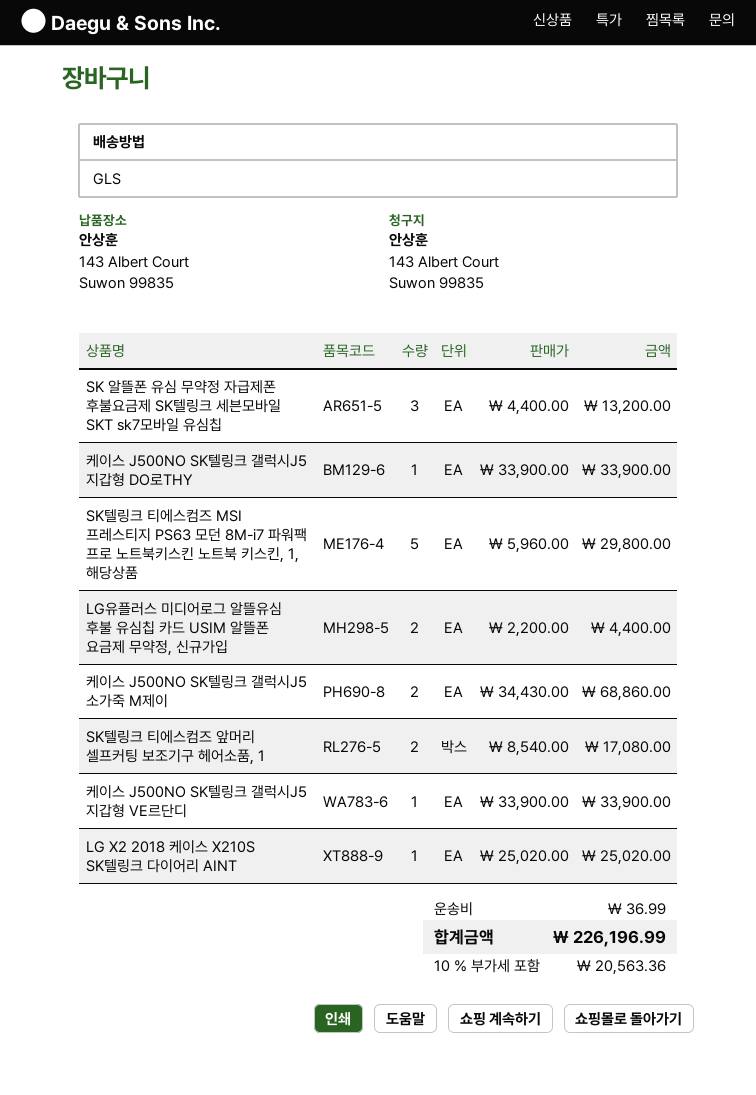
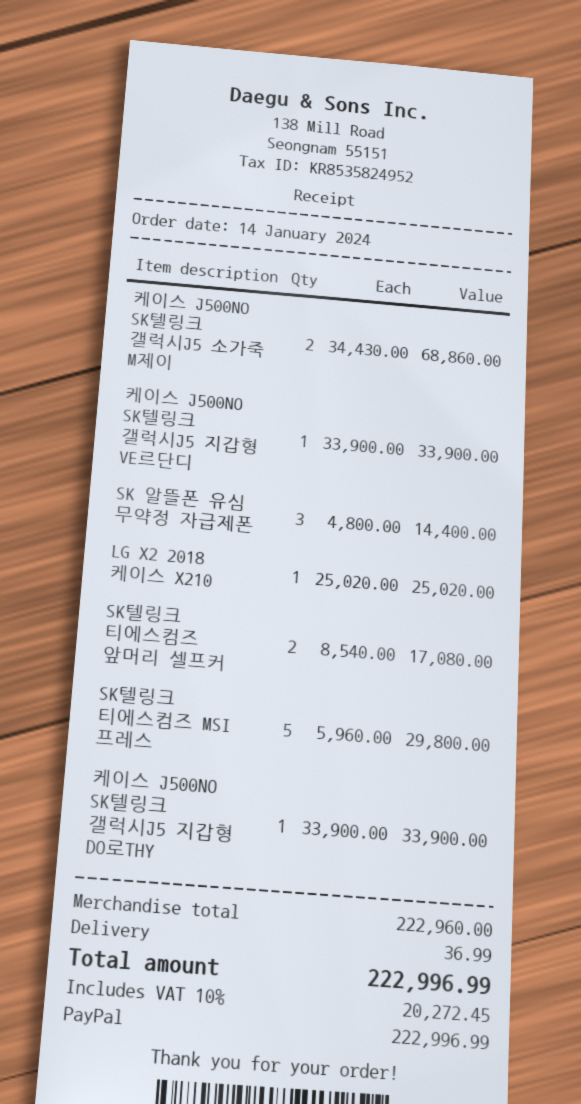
SK 알뜰폰 유심 무약정 자급제폰 후불요금제 SK텔링크 세븐모바일 SKT sk7모바일 유심칩: 3 x 4400.00 = 13200.00 -> 3 x 4800.00 = 14400.00
LG유플러스 미디어로그 알뜰유심 후불 유심칩 카드 USIM 알뜰폰 요금제 무약정, 신규가입: 2 x 2200.00 = 4400.00 -> none
tax: 10% = 20563.36 -> 10% = 20272.45
total: 226196.99 -> 222996.99

